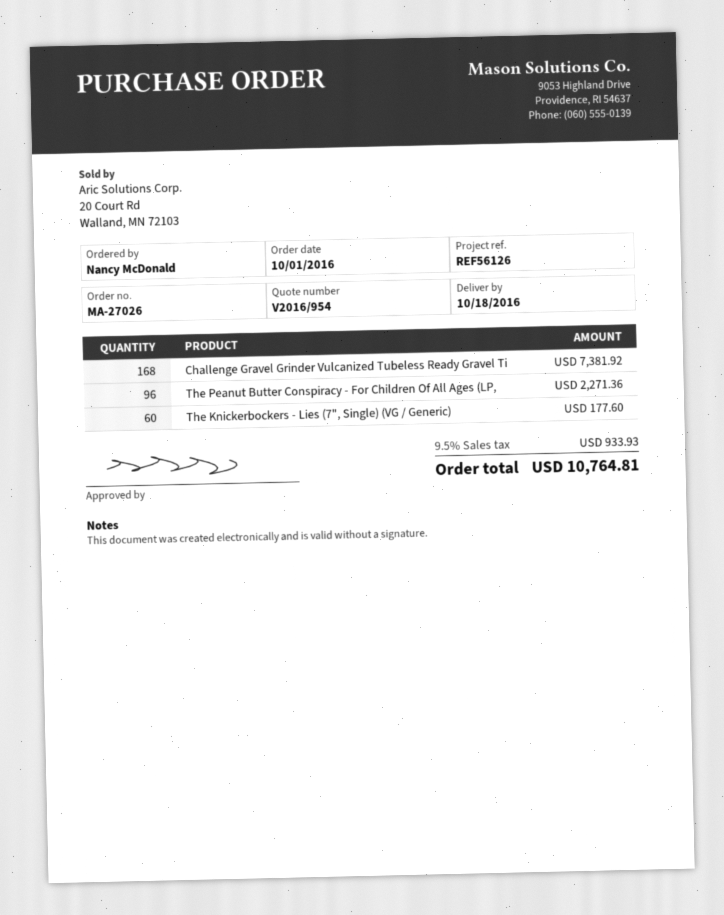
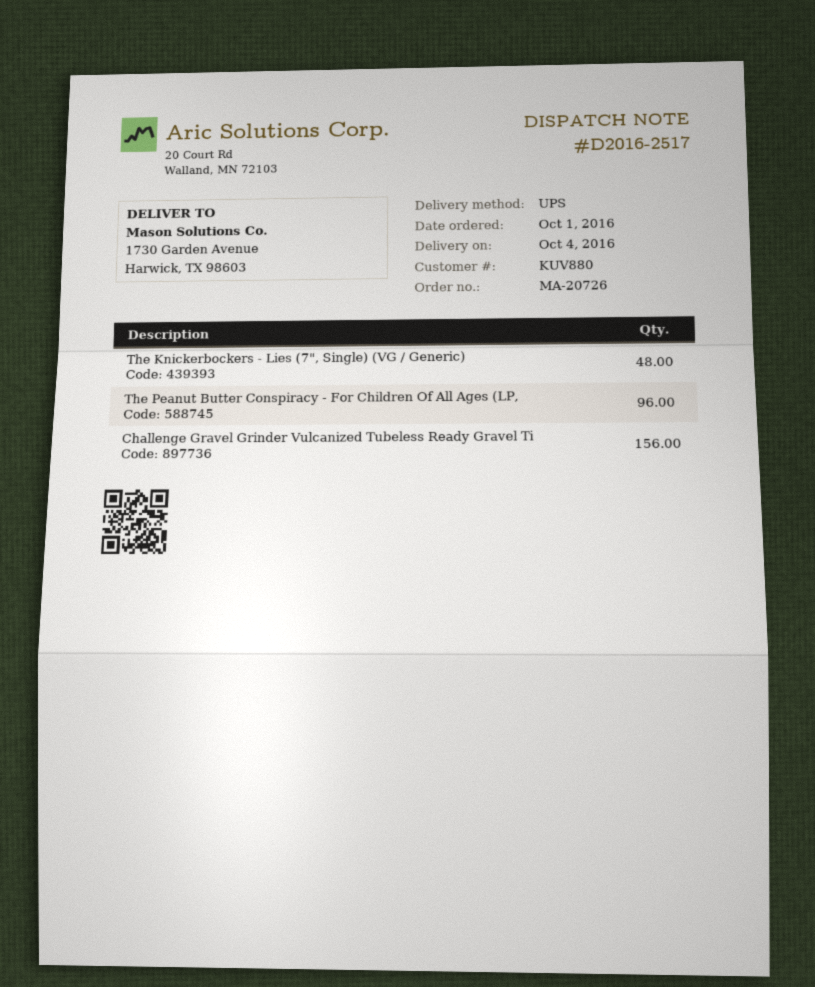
order number: MA-27026 -> MA-20726
delivery date: 2016-10-18 -> 2016-10-04
Challenge Gravel Grinder Vulcanized Tubeless Ready Gravel Ti: 168 -> 156
The Knickerbockers - Lies (7", Single) (VG / Generic): 60 -> 48

